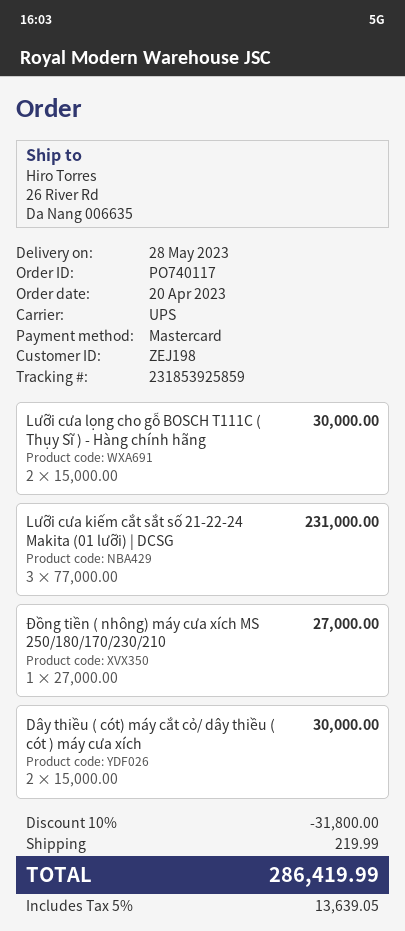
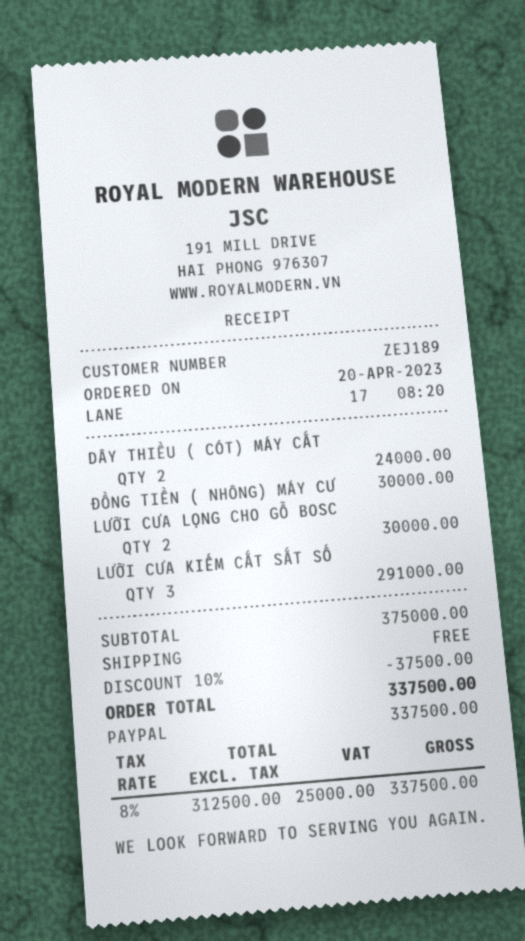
customer number: ZEJ198 -> ZEJ189
payment method: Mastercard -> PayPal
Lưỡi cưa kiếm cắt sắt số 21-22-24 Makita (01 lưỡi) | DCSG: 3 for 231000.00 -> 3 for 291000.00
Đồng tiền ( nhông) máy cưa xích MS 250/180/170/230/210: 1 for 27000.00 -> 1 for 30000.00
Dây thiều ( cót) máy cắt cỏ/ dây thiều ( cót ) máy cưa xích: 2 for 30000.00 -> 2 for 24000.00
discount: 10% = 31800.00 -> 10% = 37500.00
shipping: 219.99 -> 0.00
tax: 5% = 13639.05 -> 8% = 25000.00
total: 286419.99 -> 337500.00

